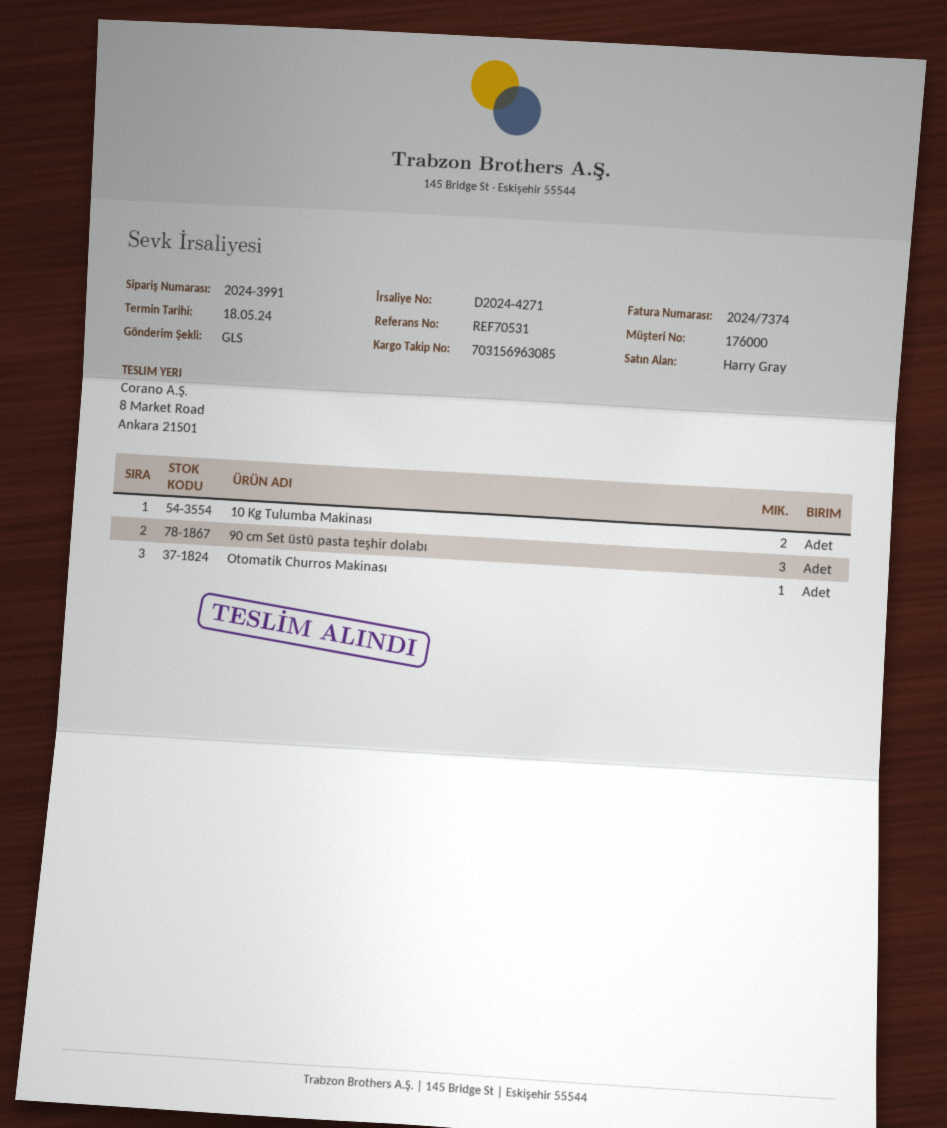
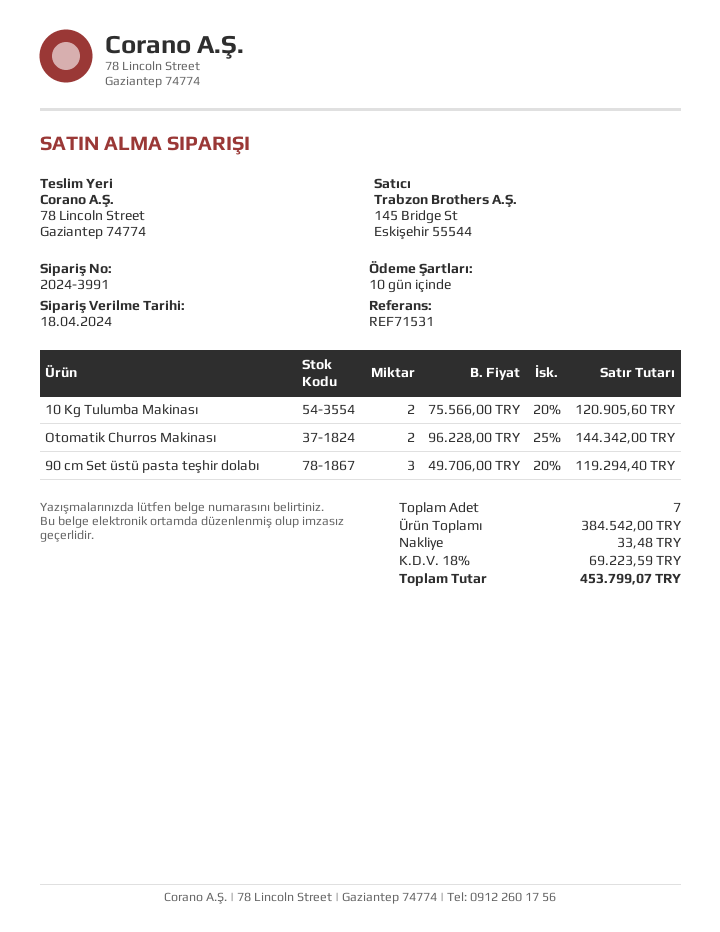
reference: REF70531 -> REF71531
ship to: 8 Market Road, Ankara 21501 -> 78 Lincoln Street, Gaziantep 74774
Otomatik Churros Makinası: 1 -> 2

